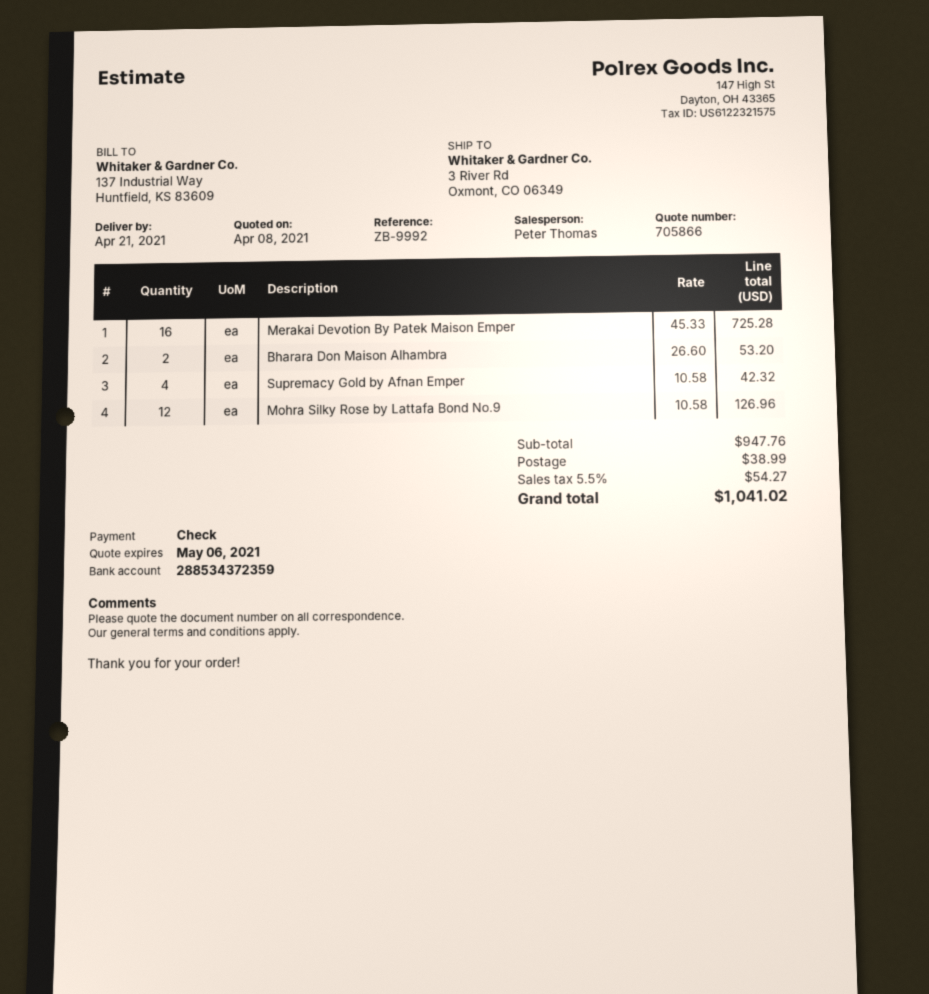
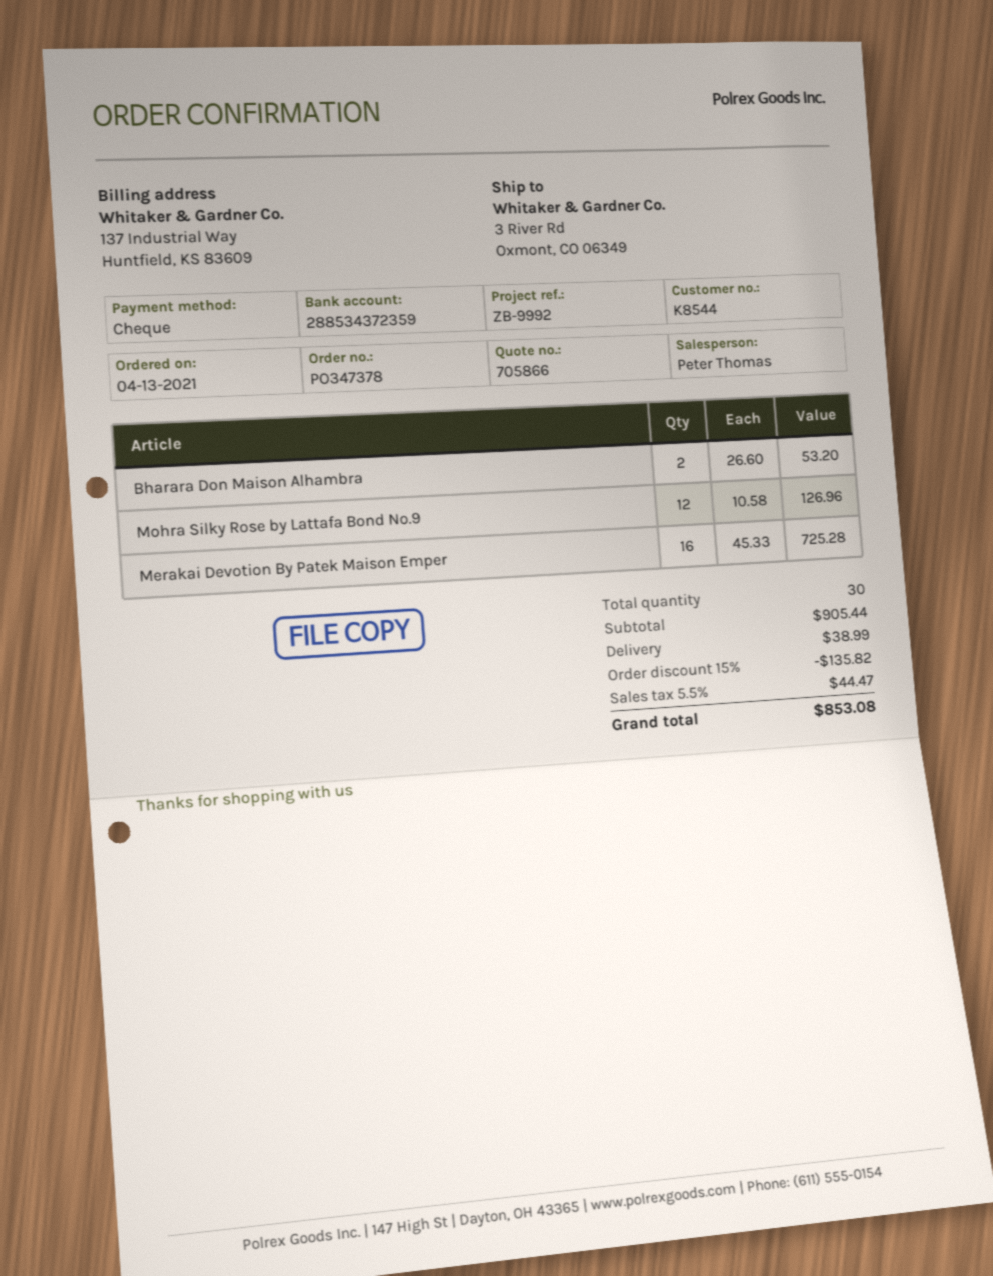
Supremacy Gold by Afnan Emper: 4 x 10.58 = 42.32 -> none
subtotal: 947.76 -> 905.44
discount: none -> 15% = 135.82
tax: 5.5% = 54.27 -> 5.5% = 44.47
total: 1041.02 -> 853.08

